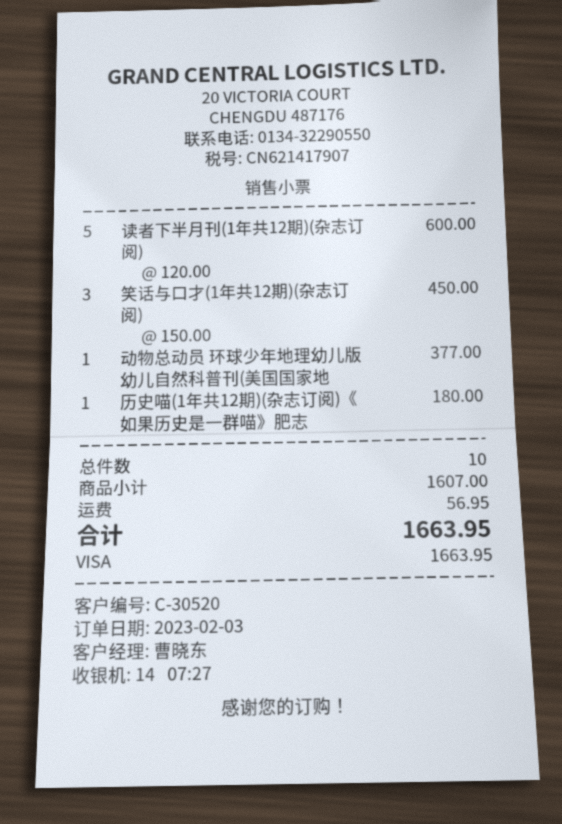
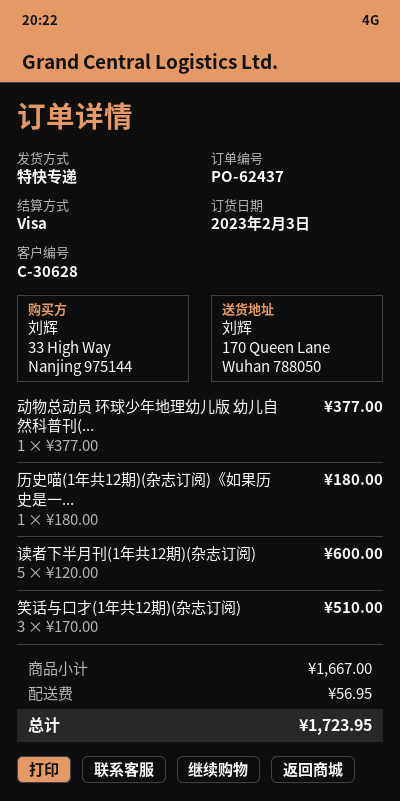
customer number: C-30520 -> C-30628
笑话与口才(1年共12期)(杂志订阅): 3 x 150.00 = 450.00 -> 3 x 170.00 = 510.00
subtotal: 1607.00 -> 1667.00
total: 1663.95 -> 1723.95

